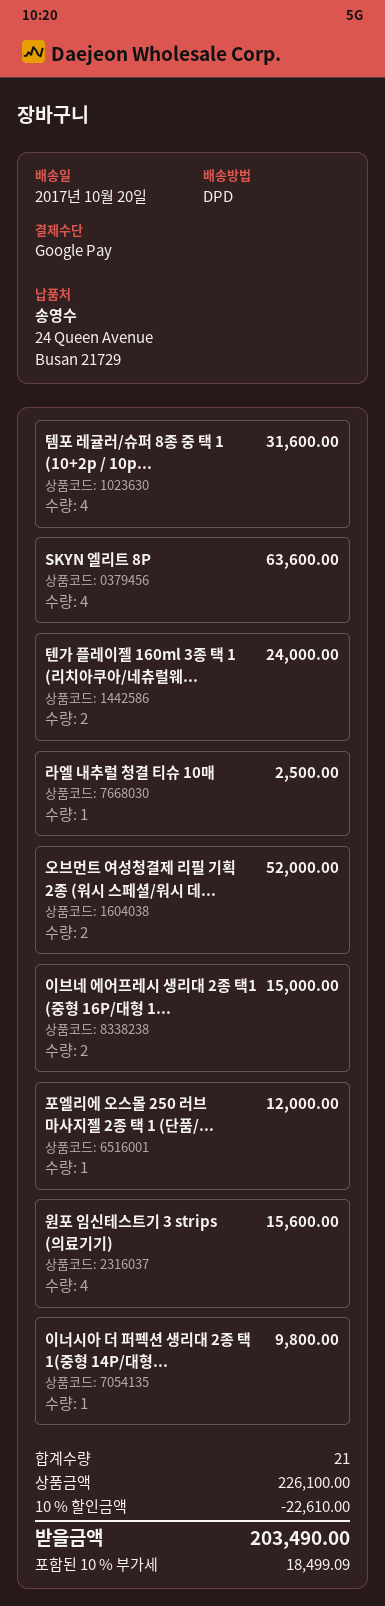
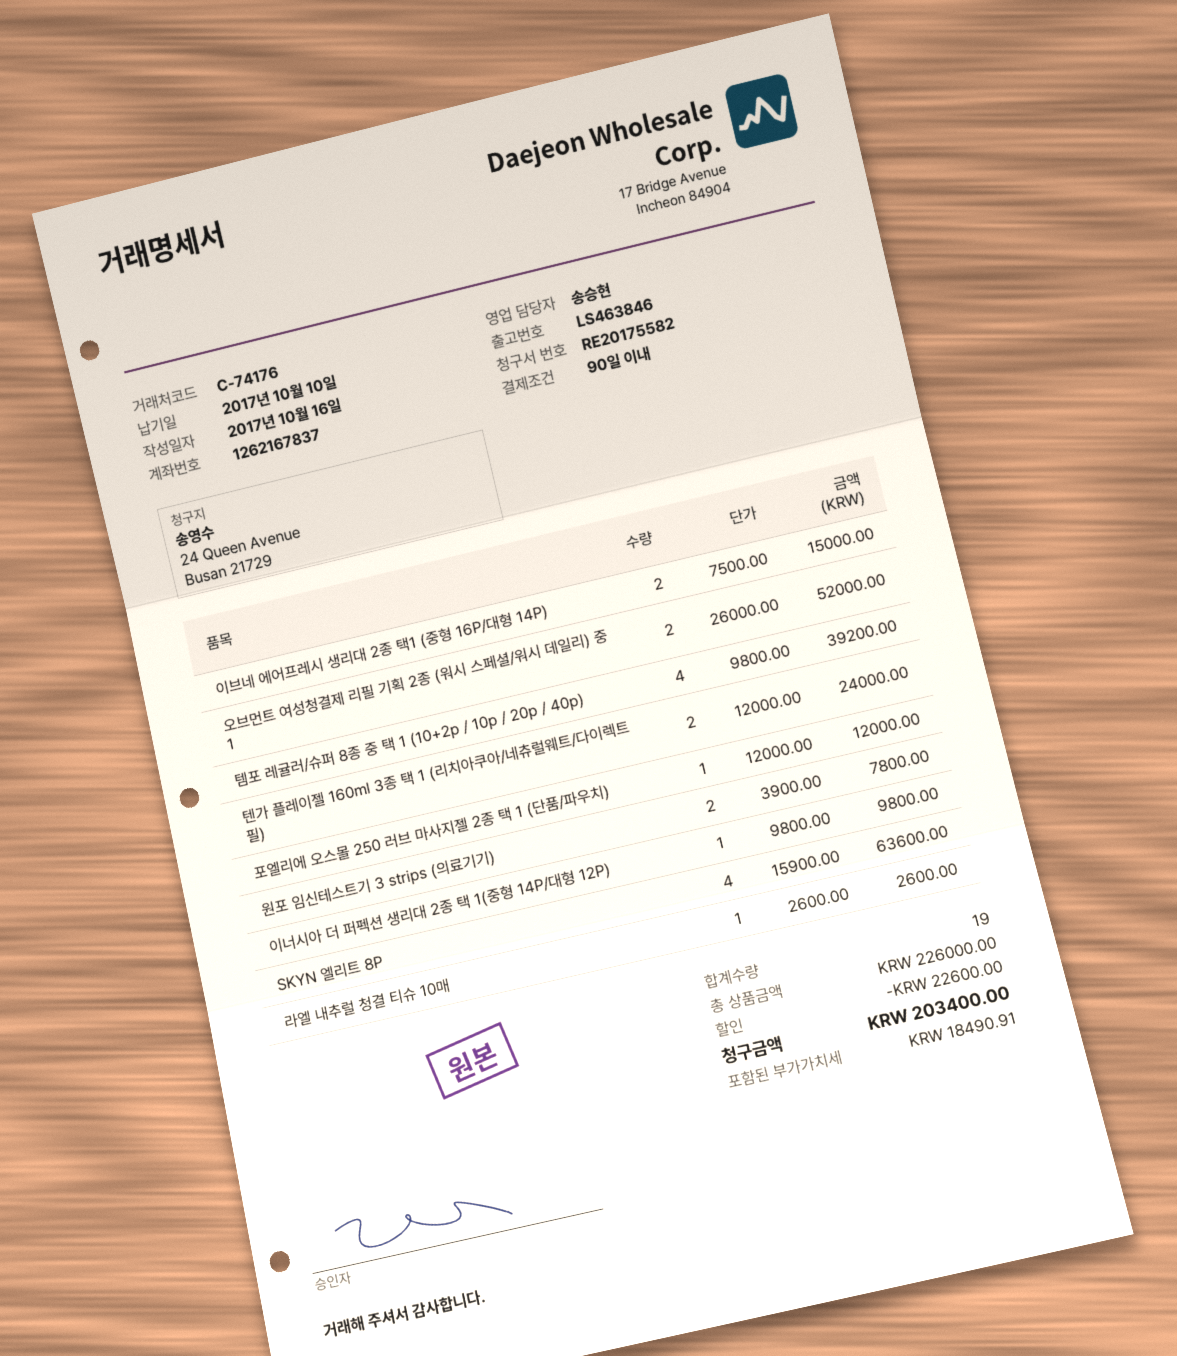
delivery date: 2017-10-20 -> 2017-10-10
템포 레귤러/슈퍼 8종 중 택 1 (10+2p / 10p...: 4 for 31600.00 -> 4 for 39200.00
라엘 내추럴 청결 티슈 10매: 1 for 2500.00 -> 1 for 2600.00
원포 임신테스트기 3 strips (의료기기): 4 for 15600.00 -> 2 for 7800.00
total quantity: 21 -> 19
subtotal: 226100.00 -> 226000.00
discount: 22610.00 -> 22600.00
tax: 18499.09 -> 18490.91
total: 203490.00 -> 203400.00

